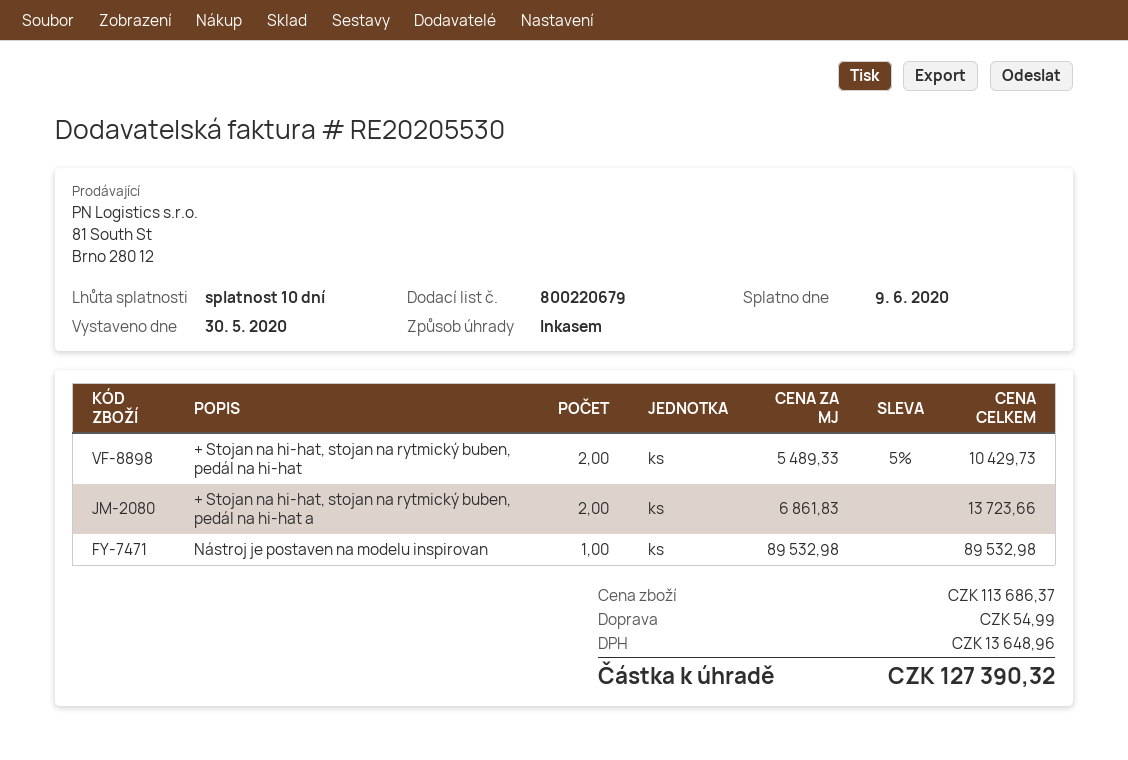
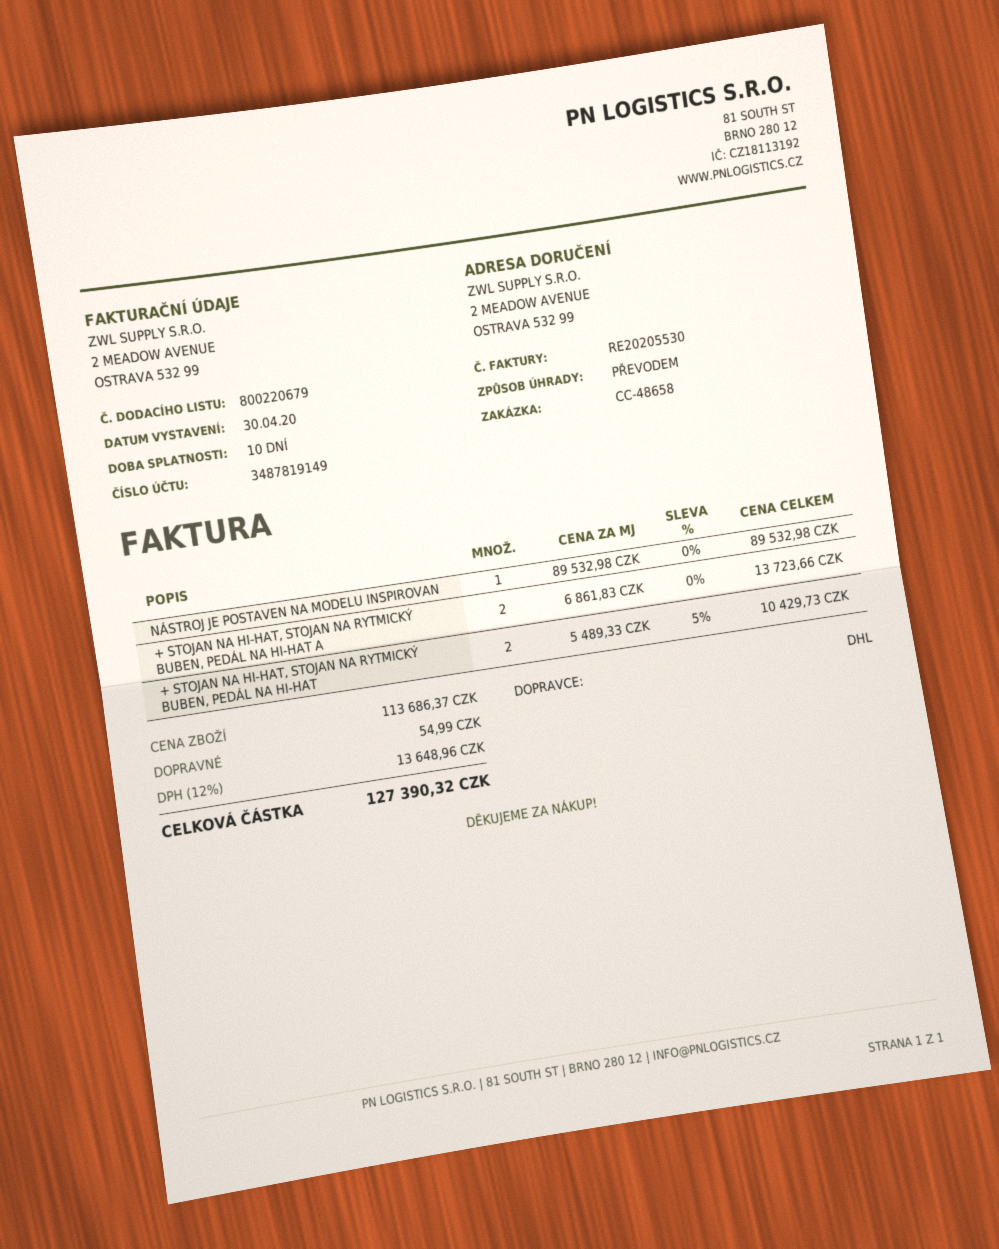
invoice date: 2020-05-30 -> 2020-04-30
payment method: direct debit -> bank transfer

